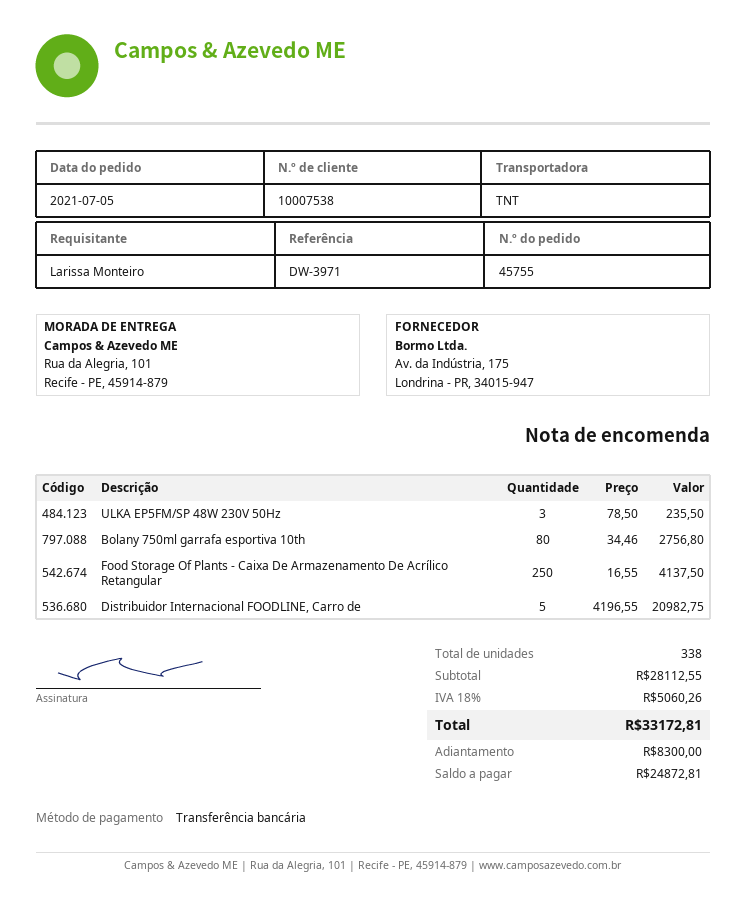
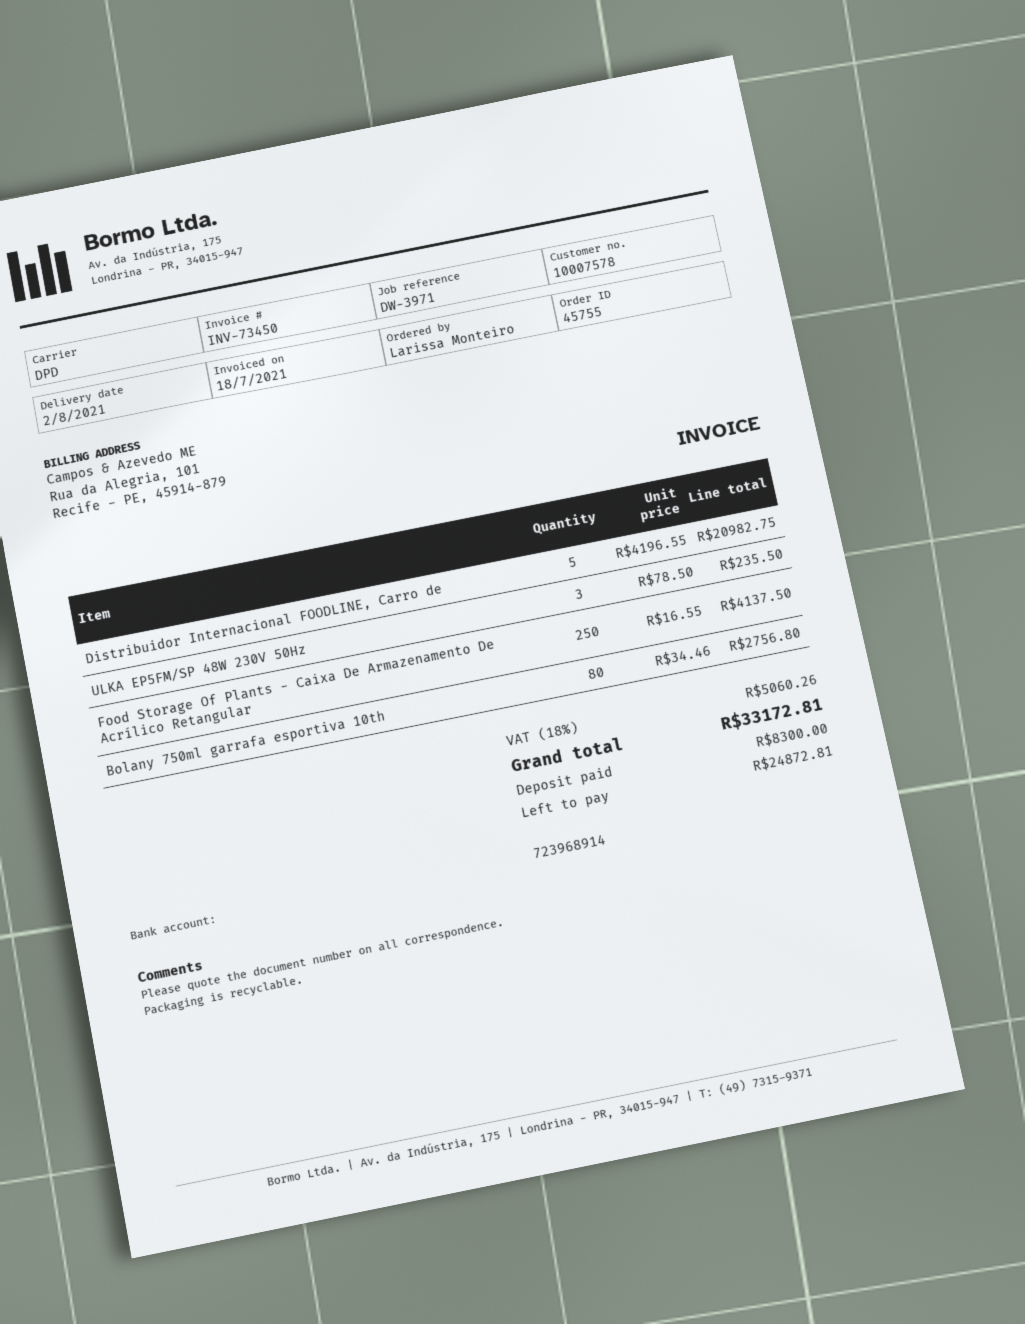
customer number: 10007538 -> 10007578
shipping method: TNT -> DPD

